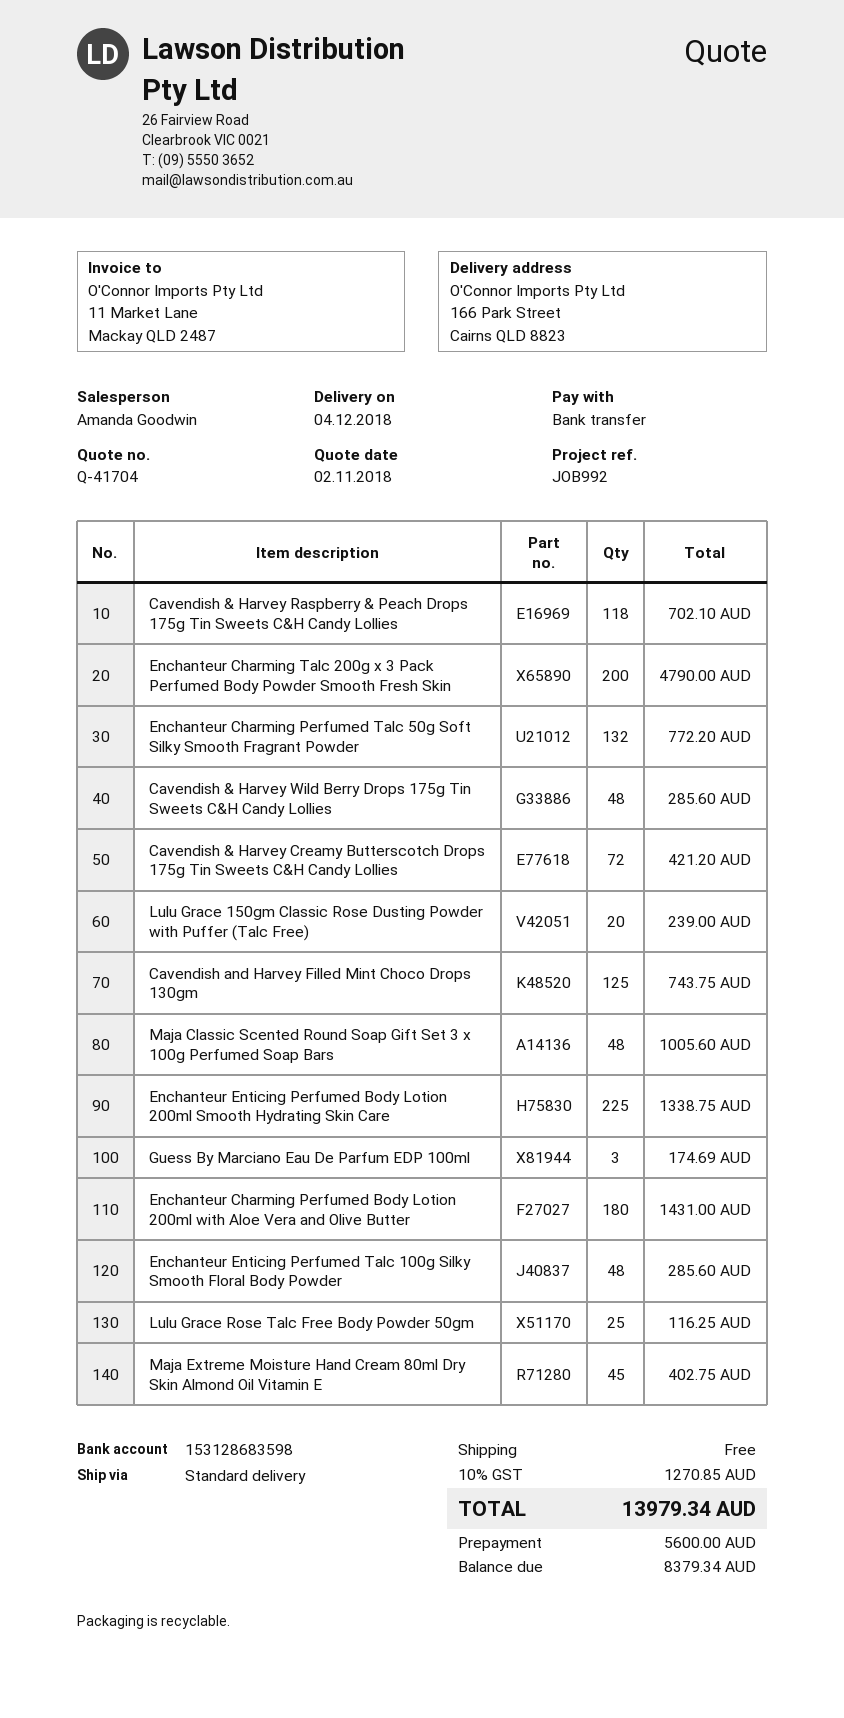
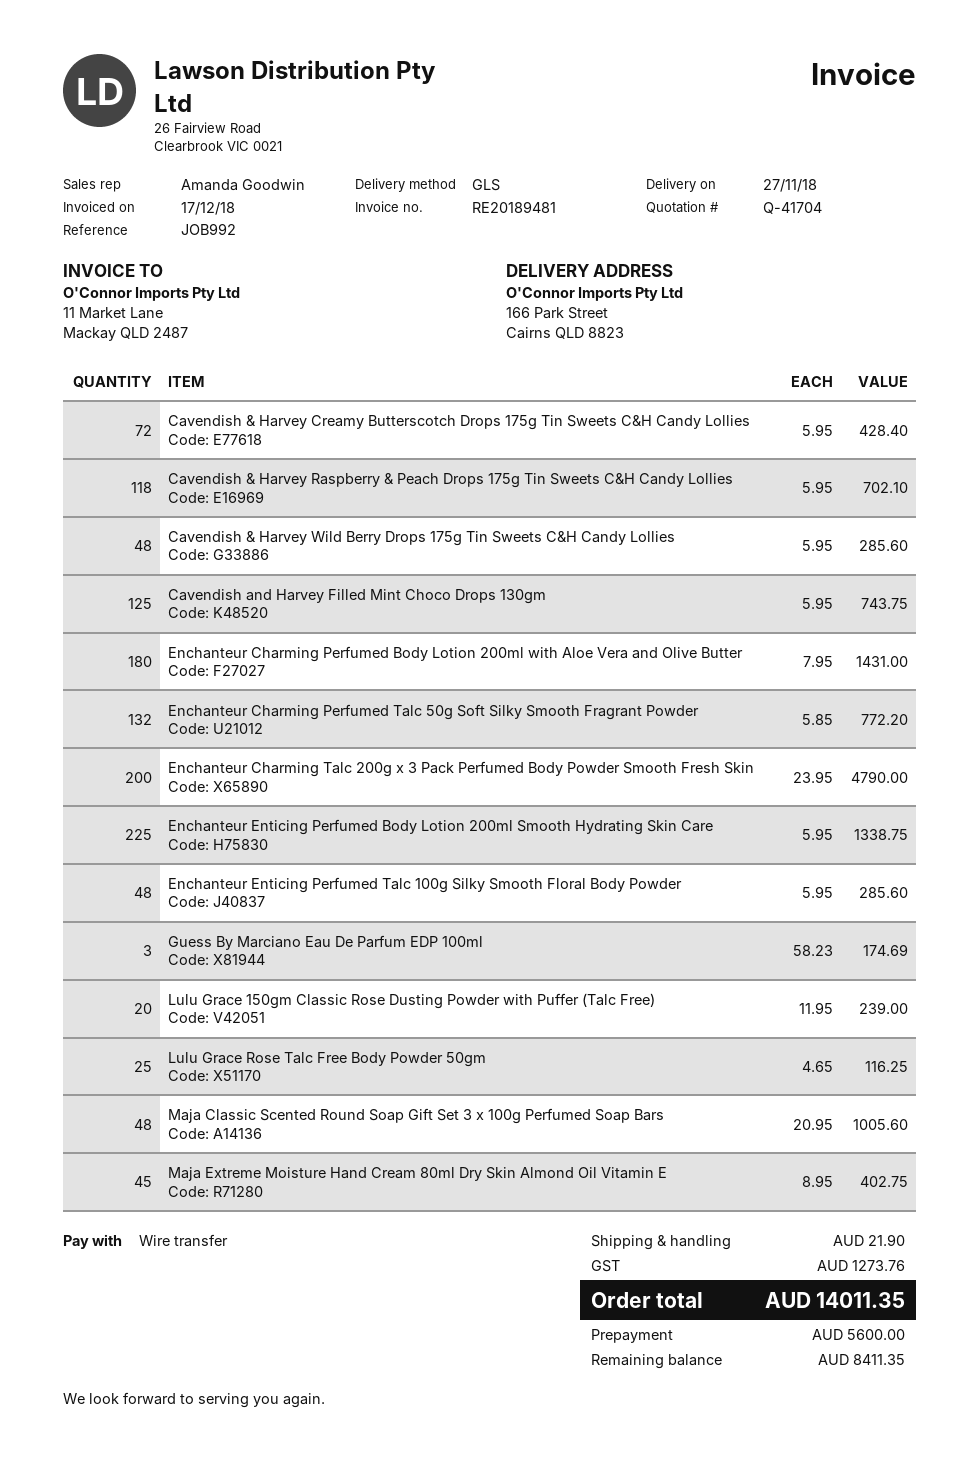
delivery date: 2018-12-04 -> 2018-11-27
shipping method: standard -> GLS
Cavendish & Harvey Creamy Butterscotch Drops 175g Tin Sweets C&H Candy Lollies: 72 for 421.20 -> 72 for 428.40
shipping: 0.00 -> 21.90
tax: 1270.85 -> 1273.76
total: 13979.34 -> 14011.35
balance: 8379.34 -> 8411.35

